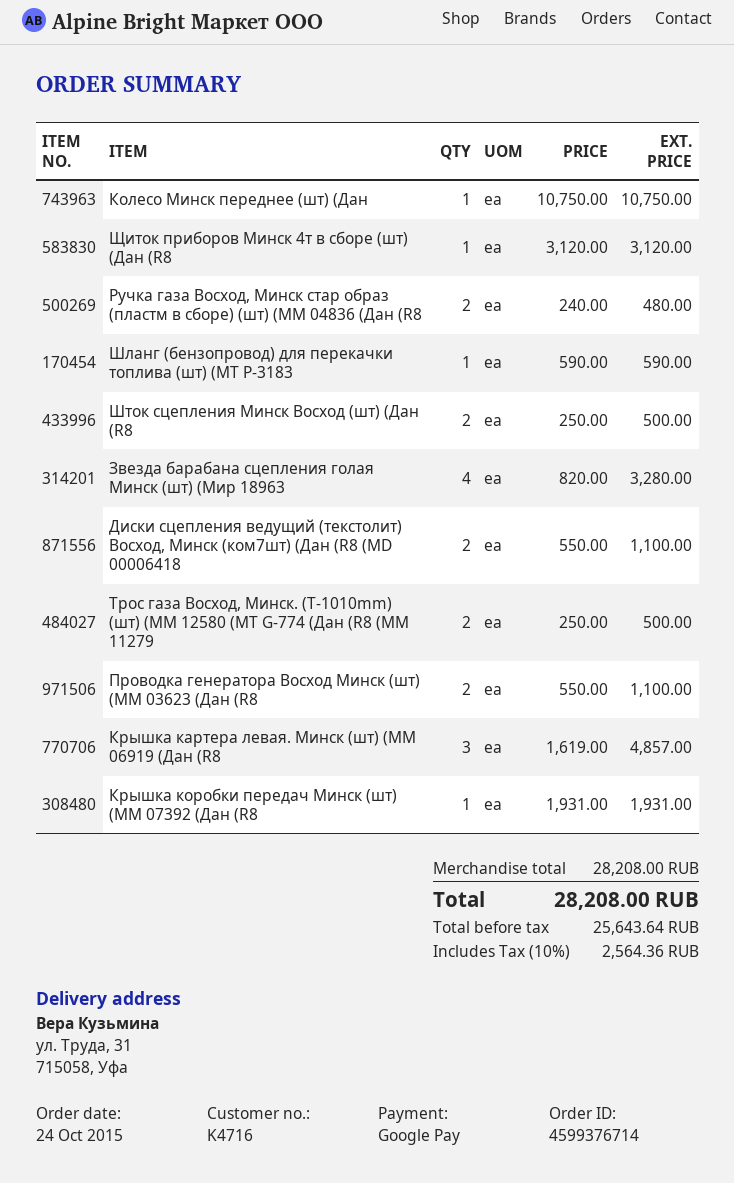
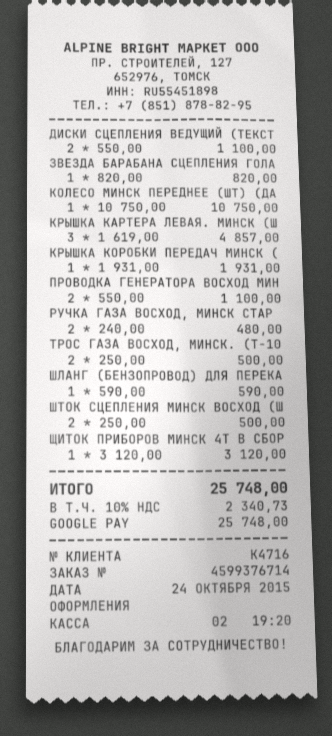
Звезда барабана сцепления голая Минск (шт) (Мир 18963: 4 x 820.00 = 3280.00 -> 1 x 820.00 = 820.00
tax: 10% = 2564.36 -> 10% = 2340.73
total: 28208.00 -> 25748.00

